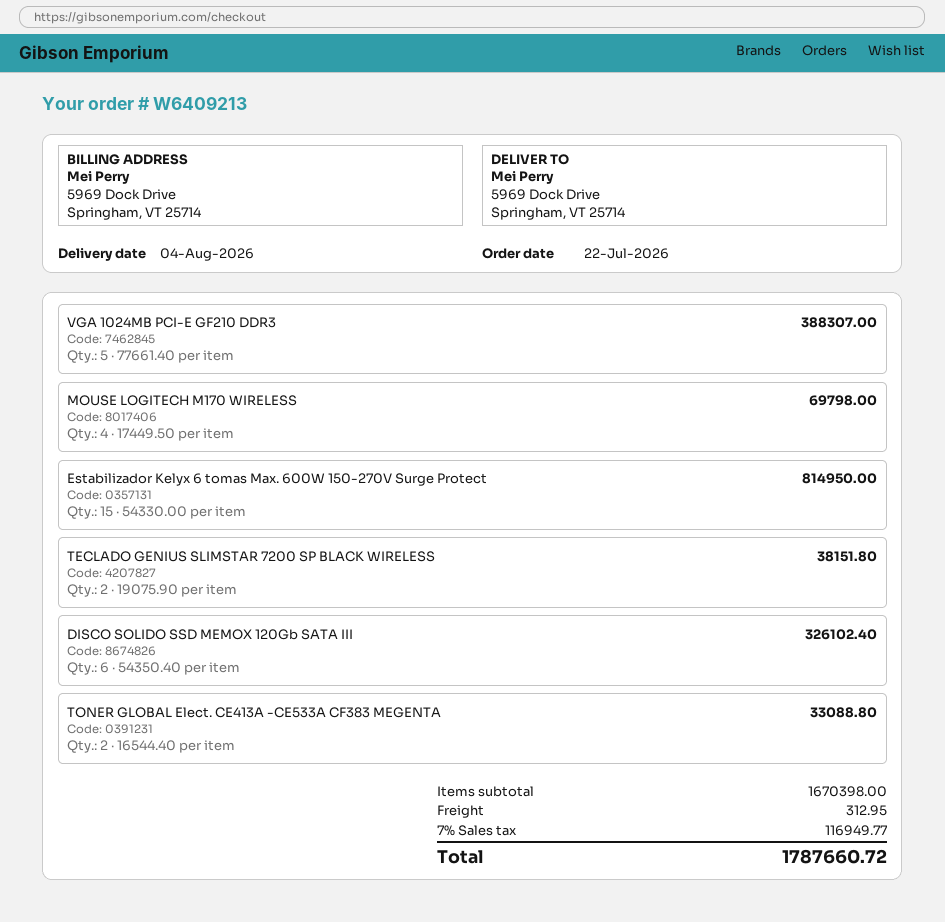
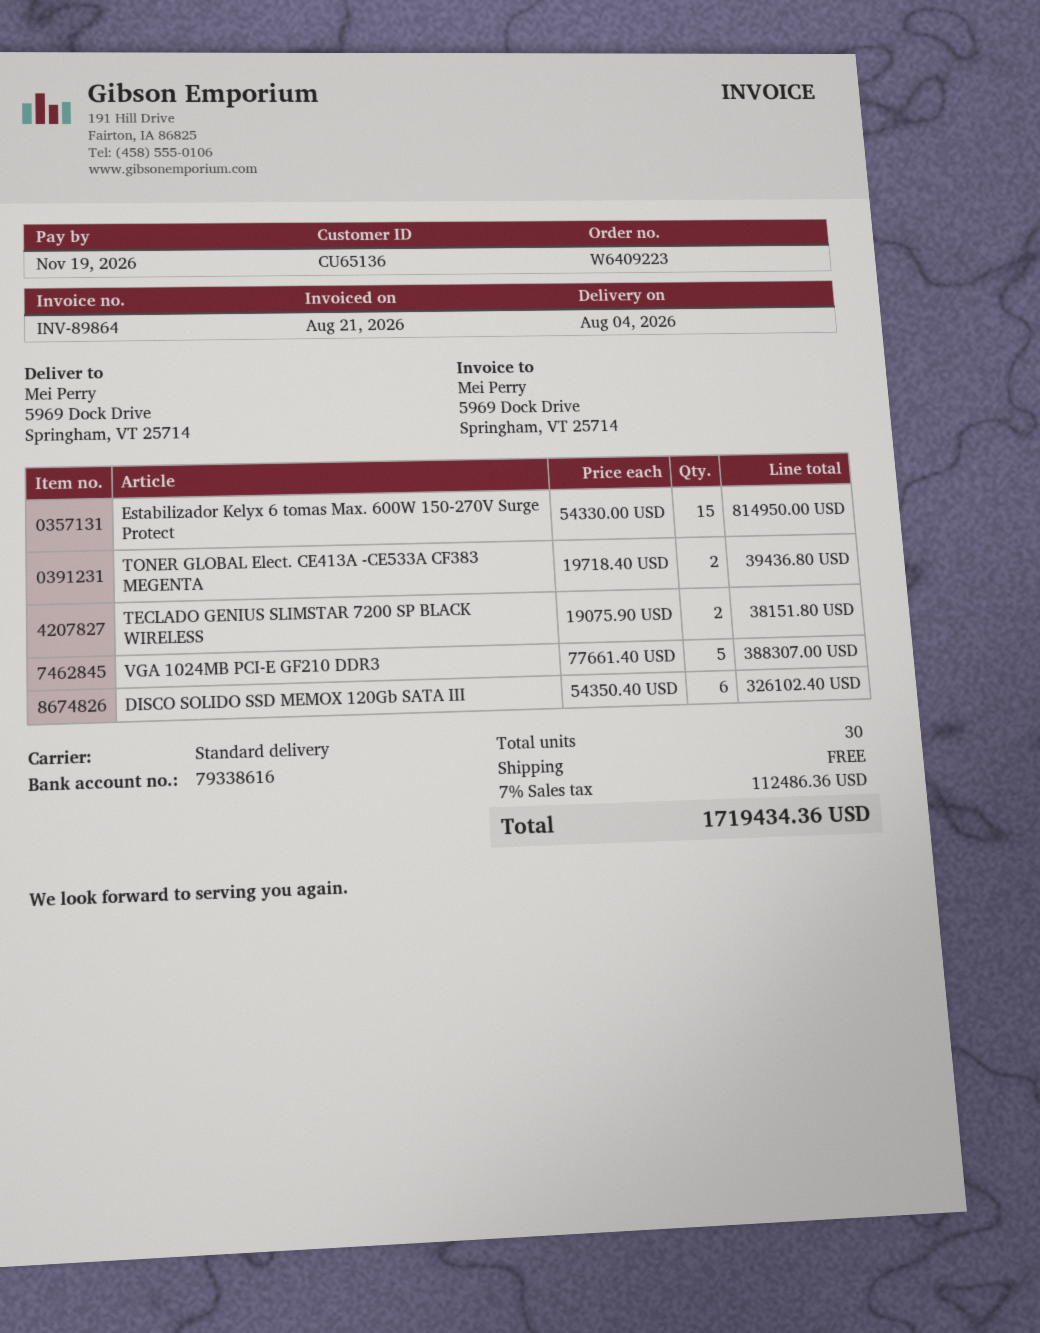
order number: W6409213 -> W6409223
MOUSE LOGITECH M170 WIRELESS: 4 x 17449.50 = 69798.00 -> none
TONER GLOBAL Elect. CE413A -CE533A CF383 MEGENTA: 2 x 16544.40 = 33088.80 -> 2 x 19718.40 = 39436.80
shipping: 312.95 -> 0.00
tax: 7% = 116949.77 -> 7% = 112486.36
total: 1787660.72 -> 1719434.36

